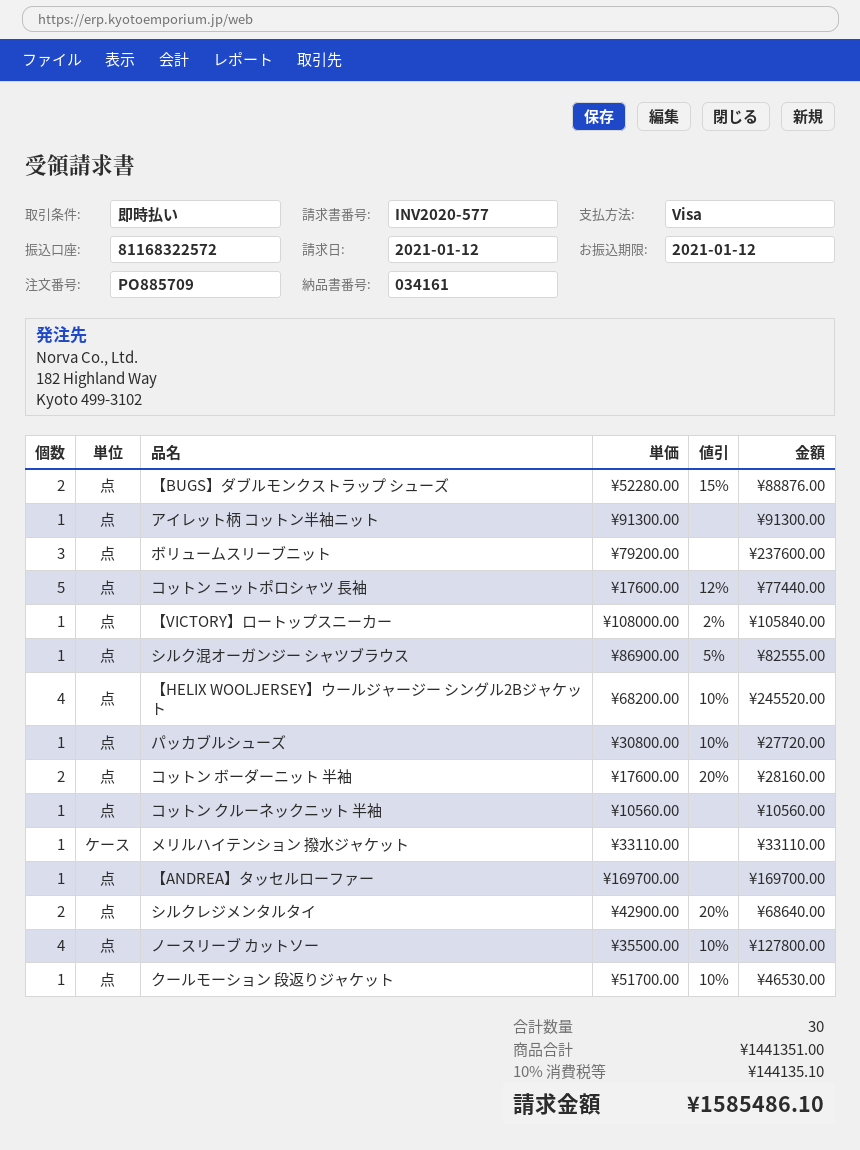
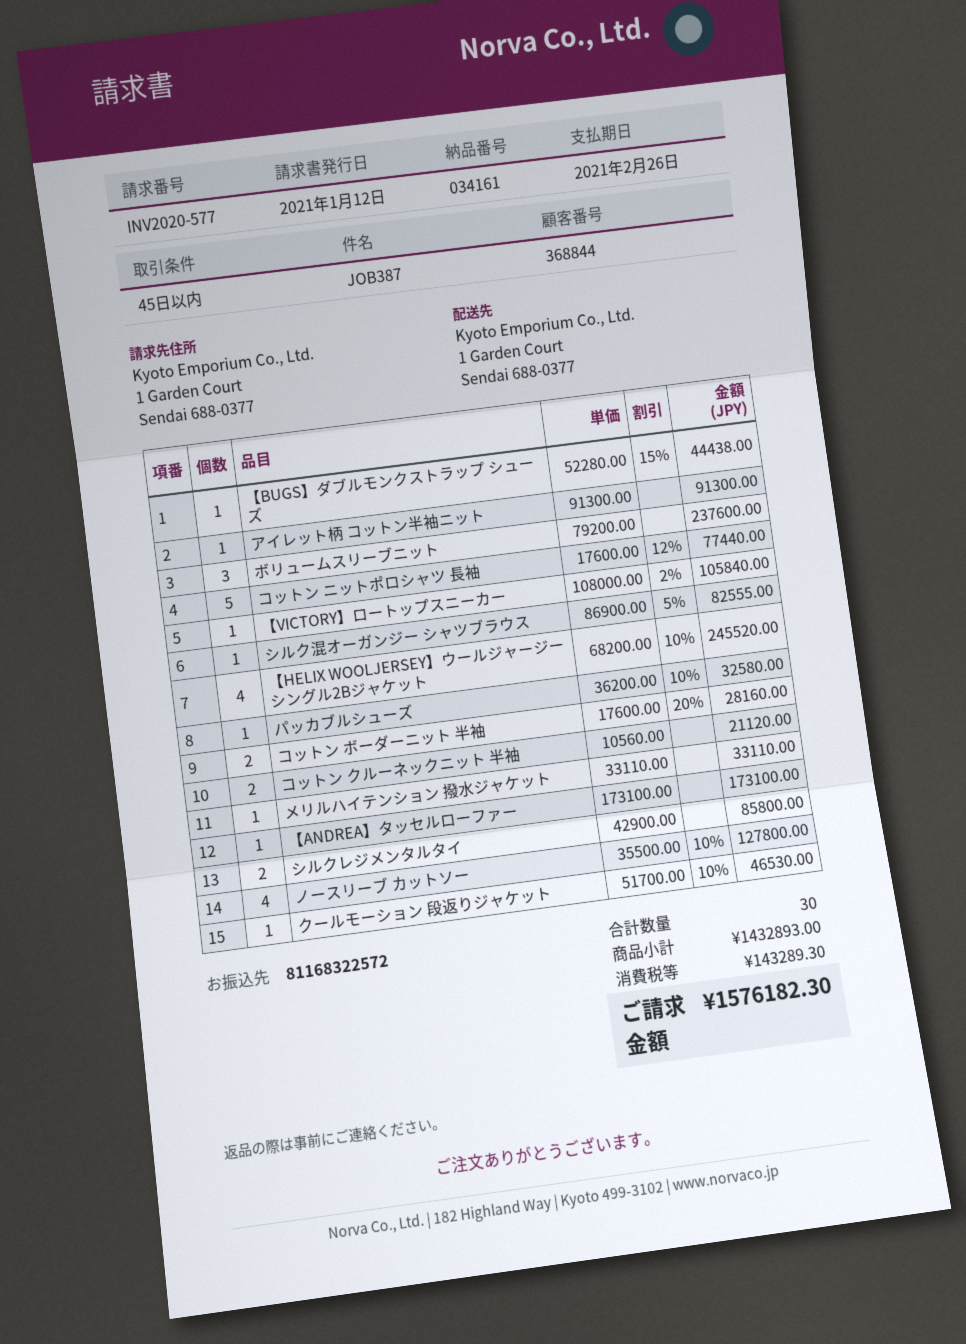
payment terms: on receipt -> 45 days
due date: 2021-01-12 -> 2021-02-26
【BUGS】ダブルモンクストラップ シューズ: 2 x 52280.00 - 15% = 88876.00 -> 1 x 52280.00 - 15% = 44438.00
パッカブルシューズ: 1 x 30800.00 - 10% = 27720.00 -> 1 x 36200.00 - 10% = 32580.00
コットン クルーネックニット 半袖: 1 x 10560.00 = 10560.00 -> 2 x 10560.00 = 21120.00
【ANDREA】タッセルローファー: 1 x 169700.00 = 169700.00 -> 1 x 173100.00 = 173100.00
シルクレジメンタルタイ: 2 x 42900.00 - 20% = 68640.00 -> 2 x 42900.00 = 85800.00
subtotal: 1441351.00 -> 1432893.00
tax: 144135.10 -> 143289.30
total: 1585486.10 -> 1576182.30

